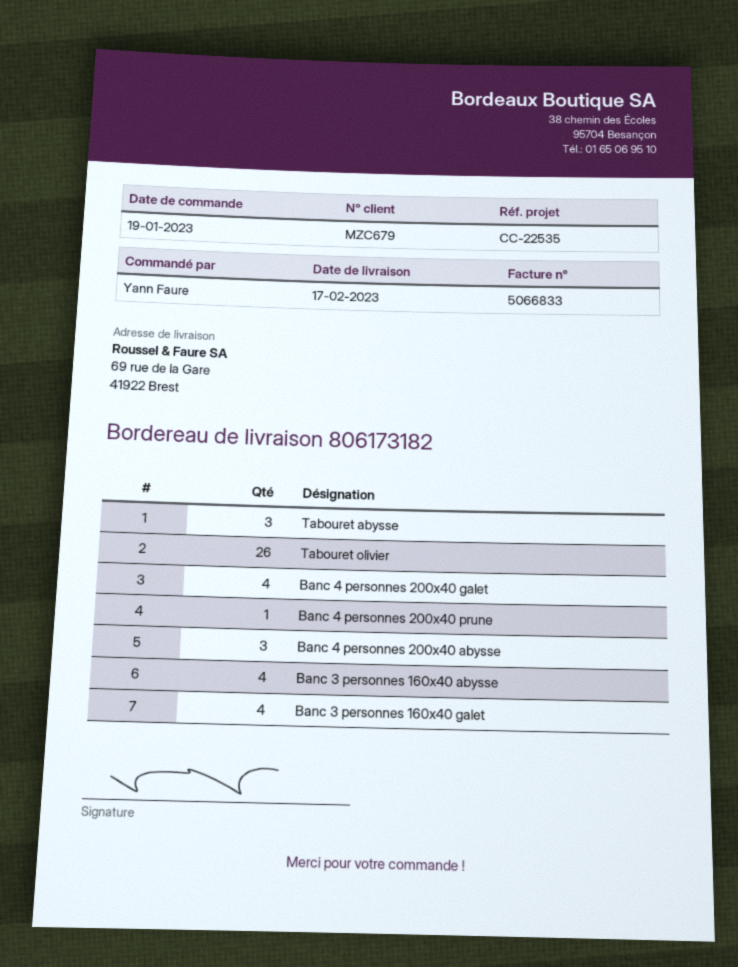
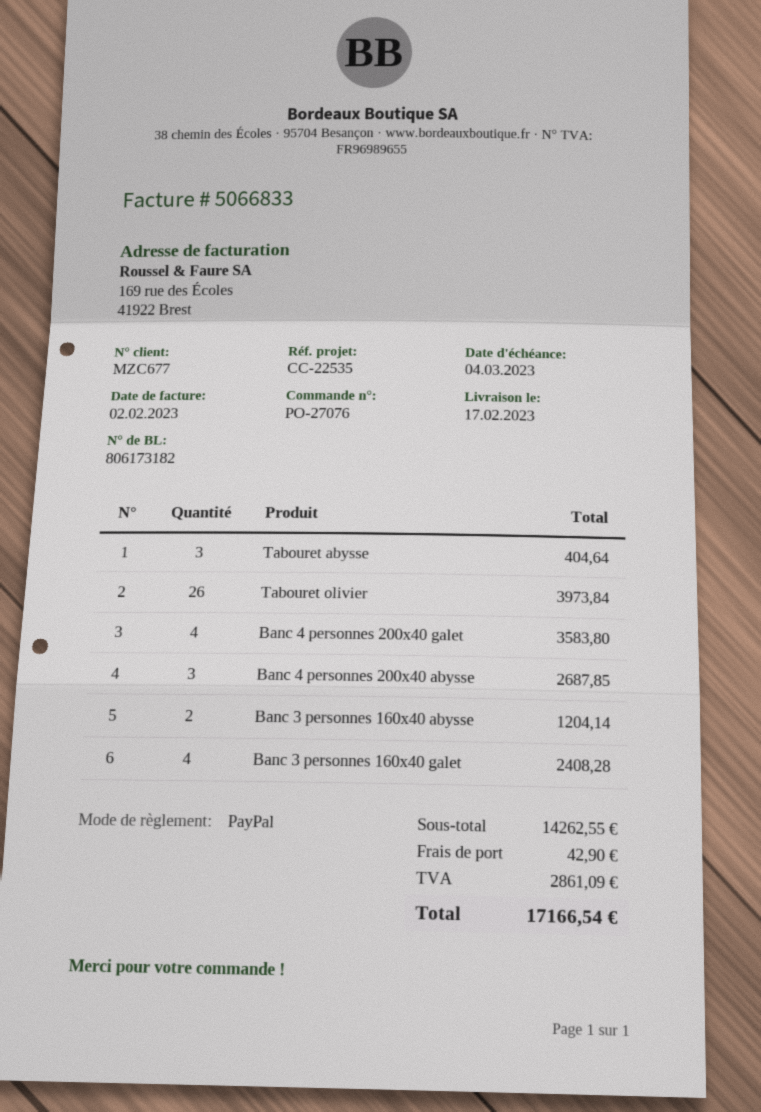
customer number: MZC679 -> MZC677
Banc 4 personnes 200x40 prune: 1 -> none
Banc 3 personnes 160x40 abysse: 4 -> 2

